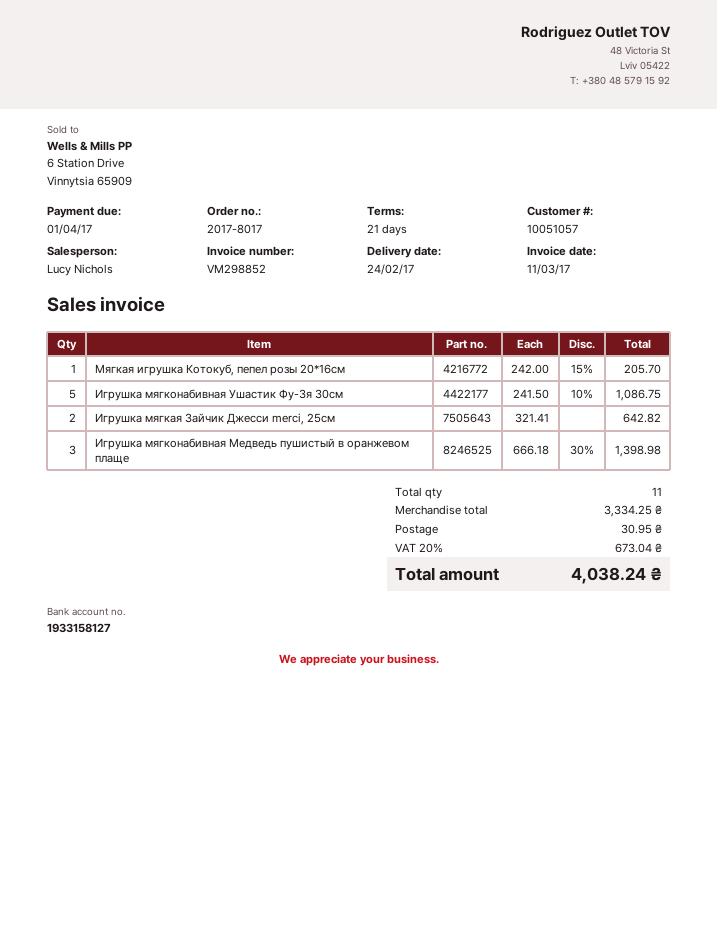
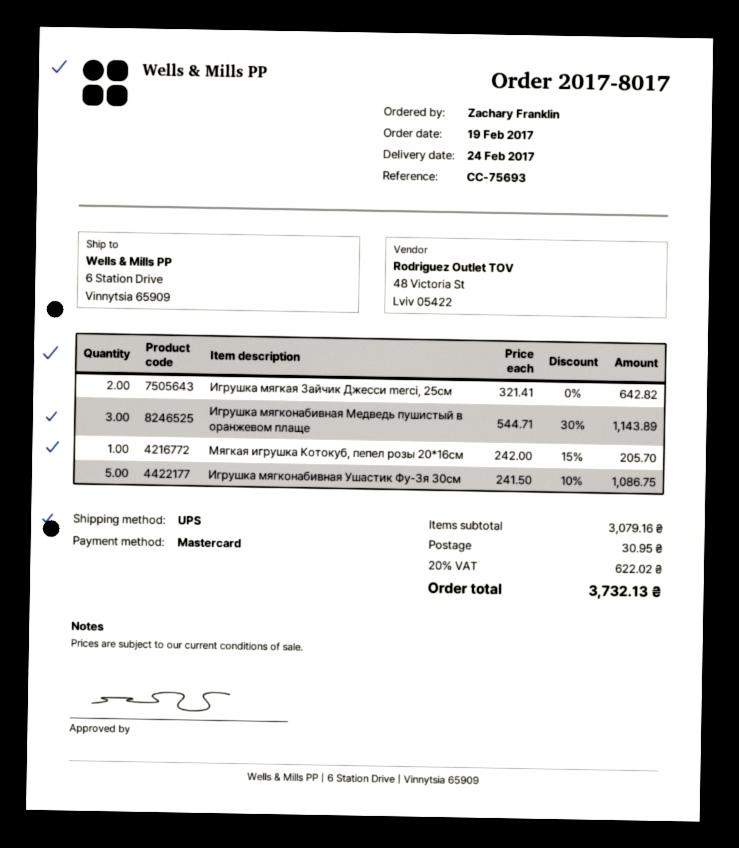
Игрушка мягконабивная Медведь пушистый в оранжевом плаще: 3 x 666.18 - 30% = 1398.98 -> 3 x 544.71 - 30% = 1143.89
subtotal: 3334.25 -> 3079.16
tax: 20% = 673.04 -> 20% = 622.02
total: 4038.24 -> 3732.13

